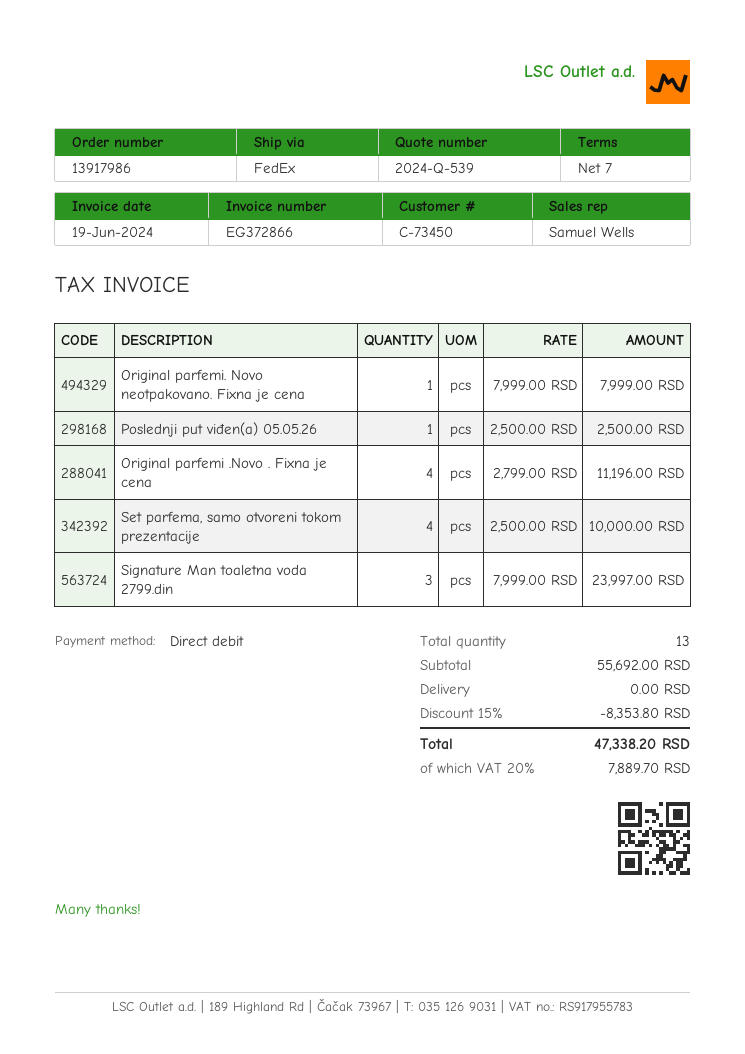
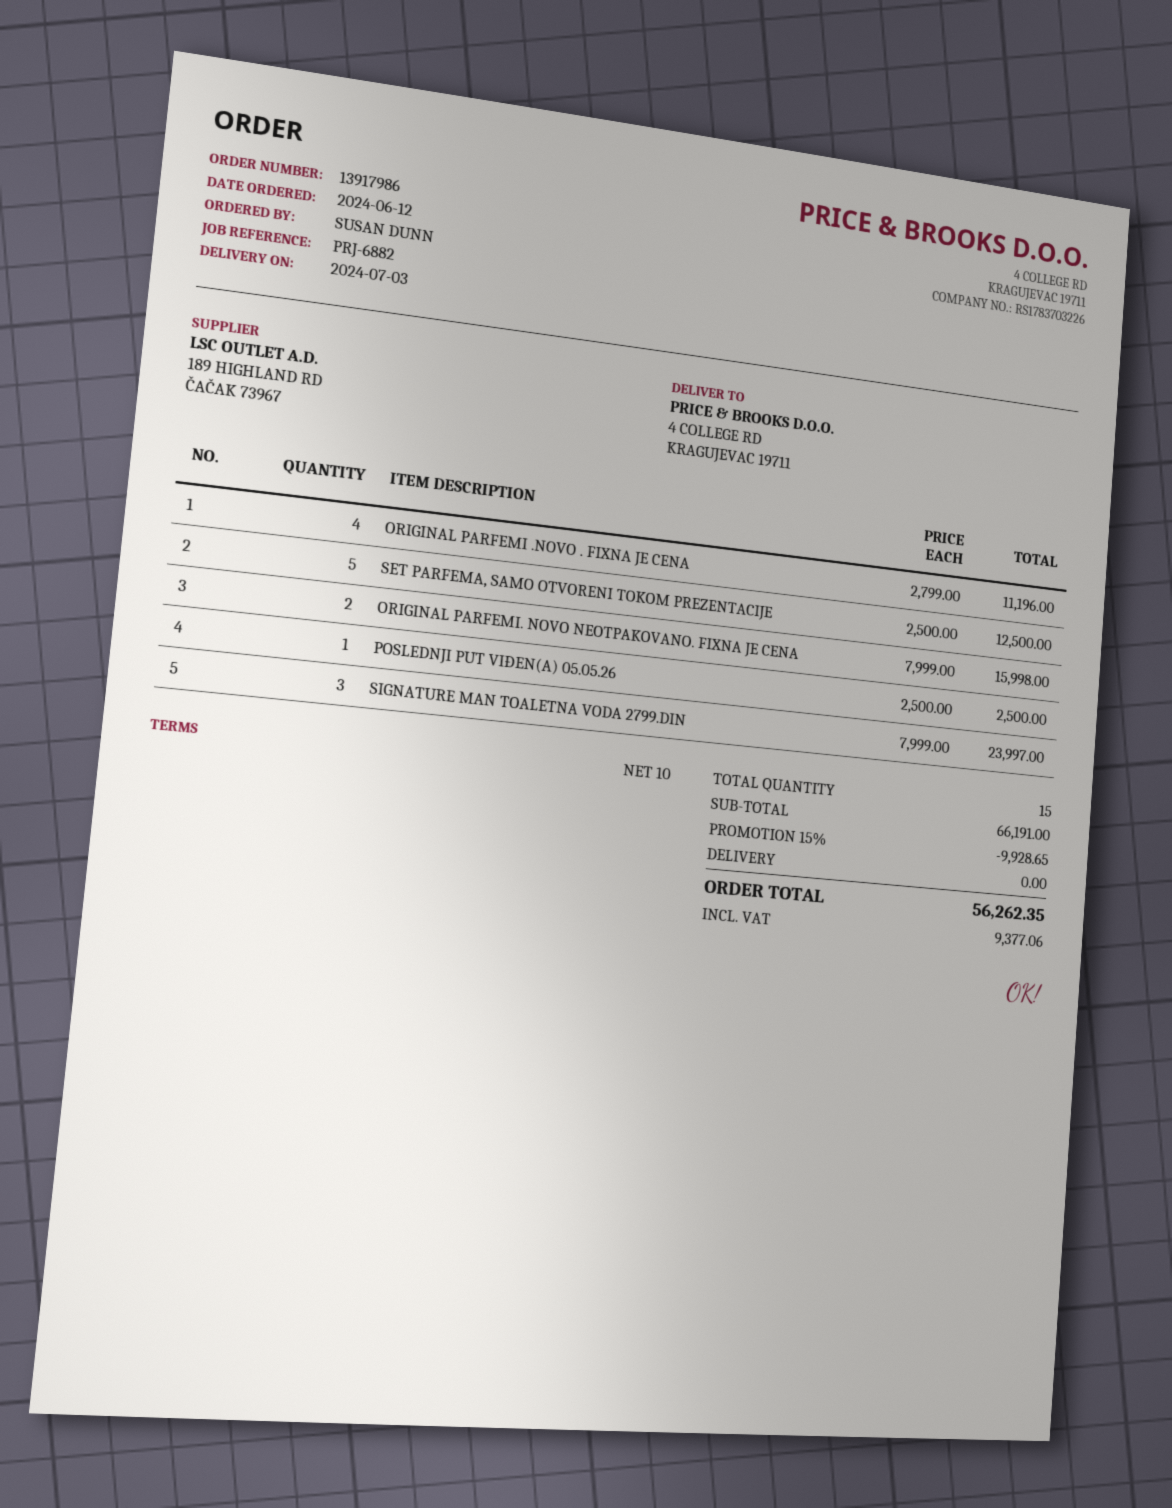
payment terms: 7 days -> 10 days
Original parfemi. Novo neotpakovano. Fixna je cena: 1 x 7999.00 = 7999.00 -> 2 x 7999.00 = 15998.00
Set parfema, samo otvoreni tokom prezentacije: 4 x 2500.00 = 10000.00 -> 5 x 2500.00 = 12500.00
total quantity: 13 -> 15
subtotal: 55692.00 -> 66191.00
discount: 15% = 8353.80 -> 15% = 9928.65
tax: 7889.70 -> 9377.06
total: 47338.20 -> 56262.35

